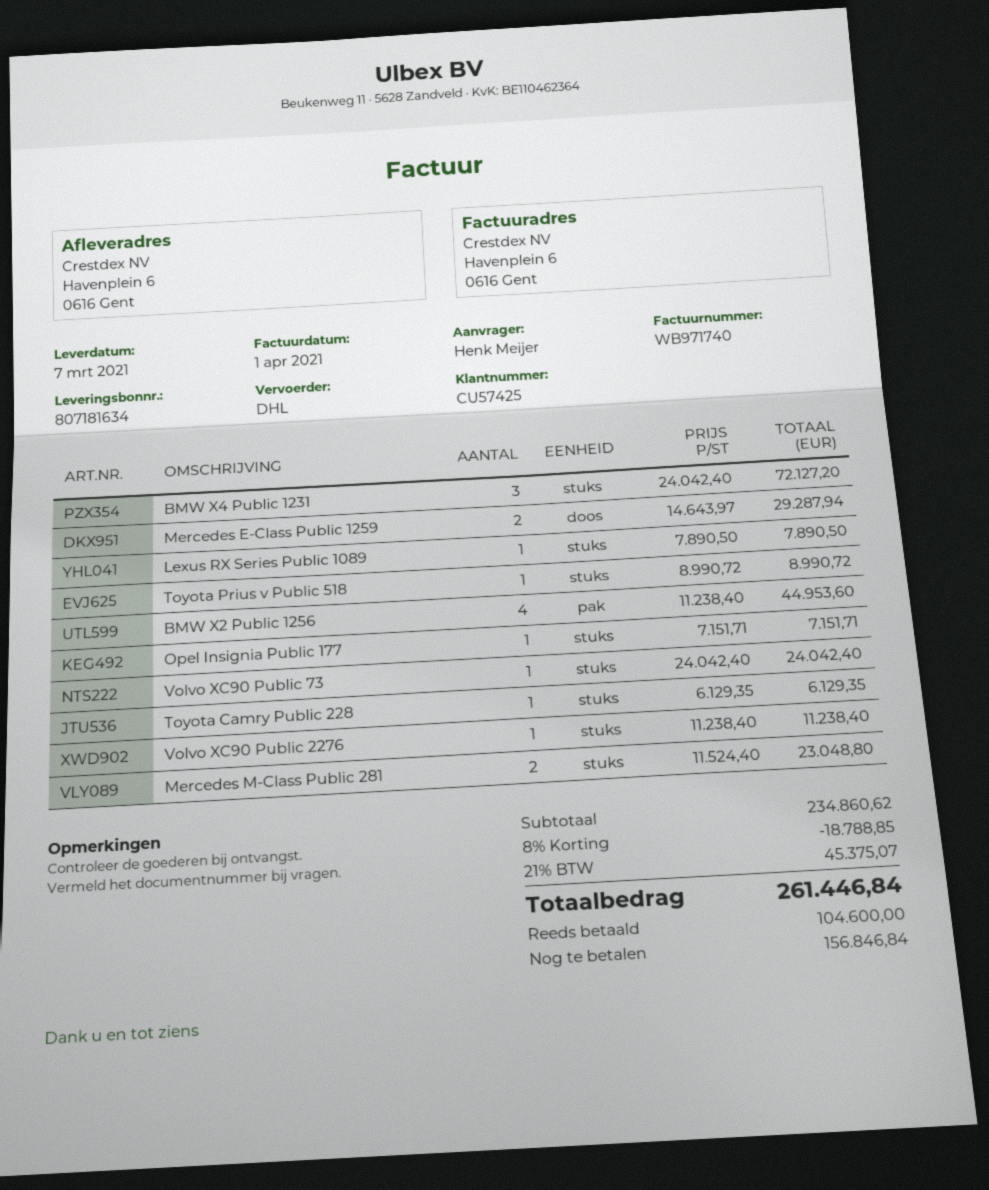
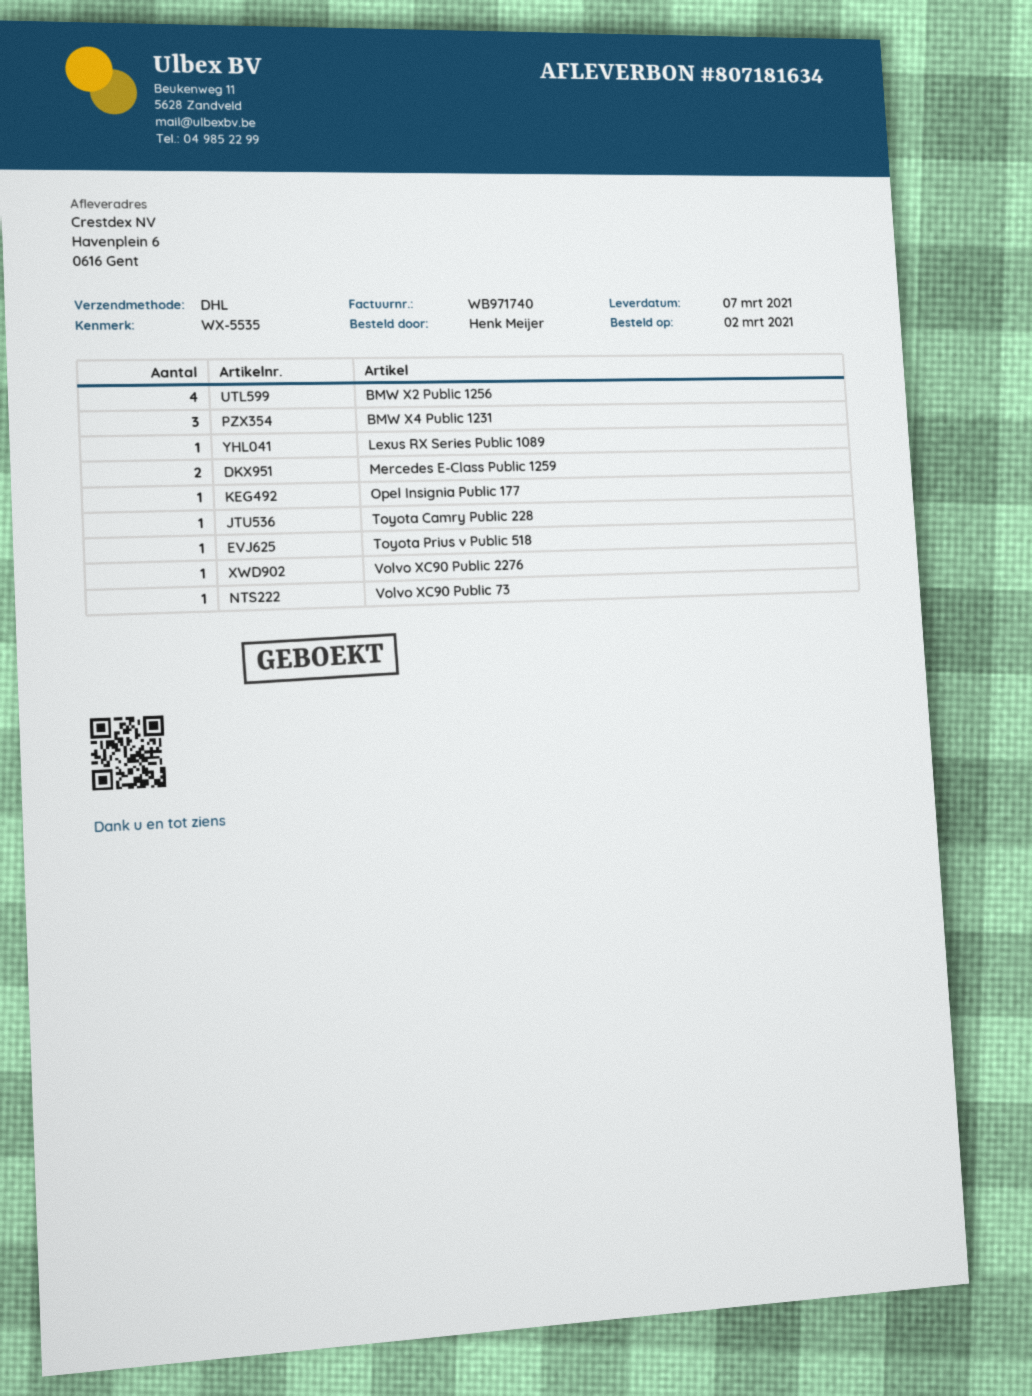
Mercedes M-Class Public 281: 2 -> none

